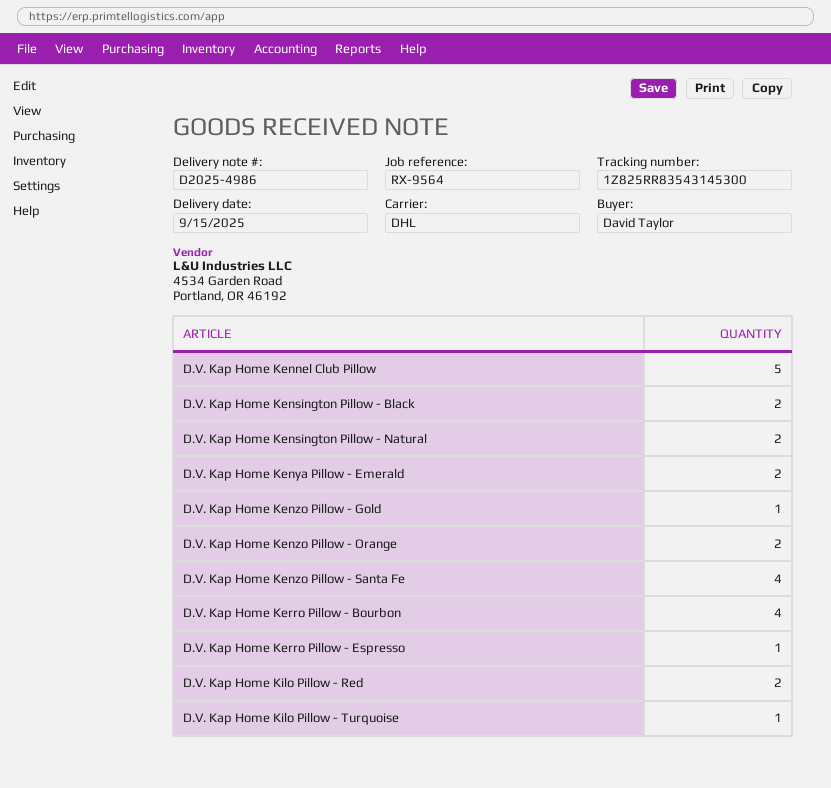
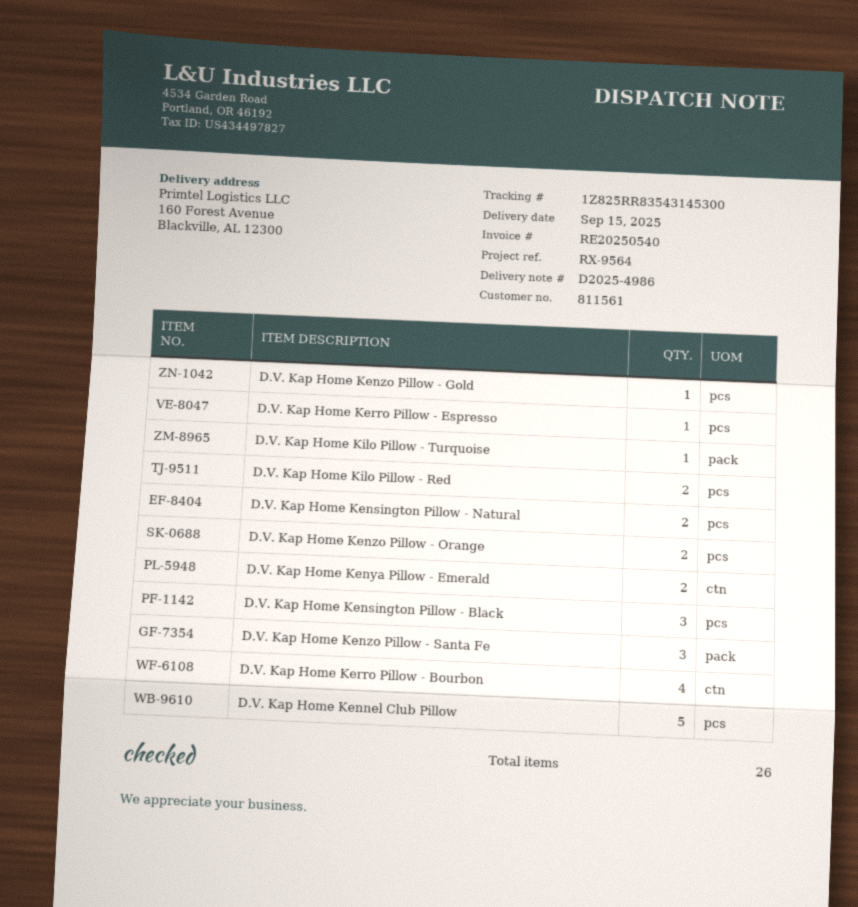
D.V. Kap Home Kensington Pillow - Black: 2 -> 3
D.V. Kap Home Kenzo Pillow - Santa Fe: 4 -> 3

